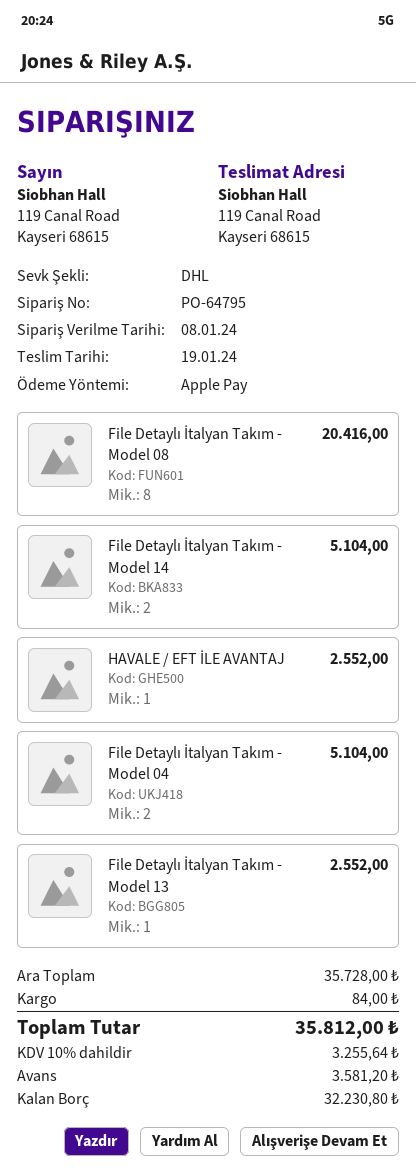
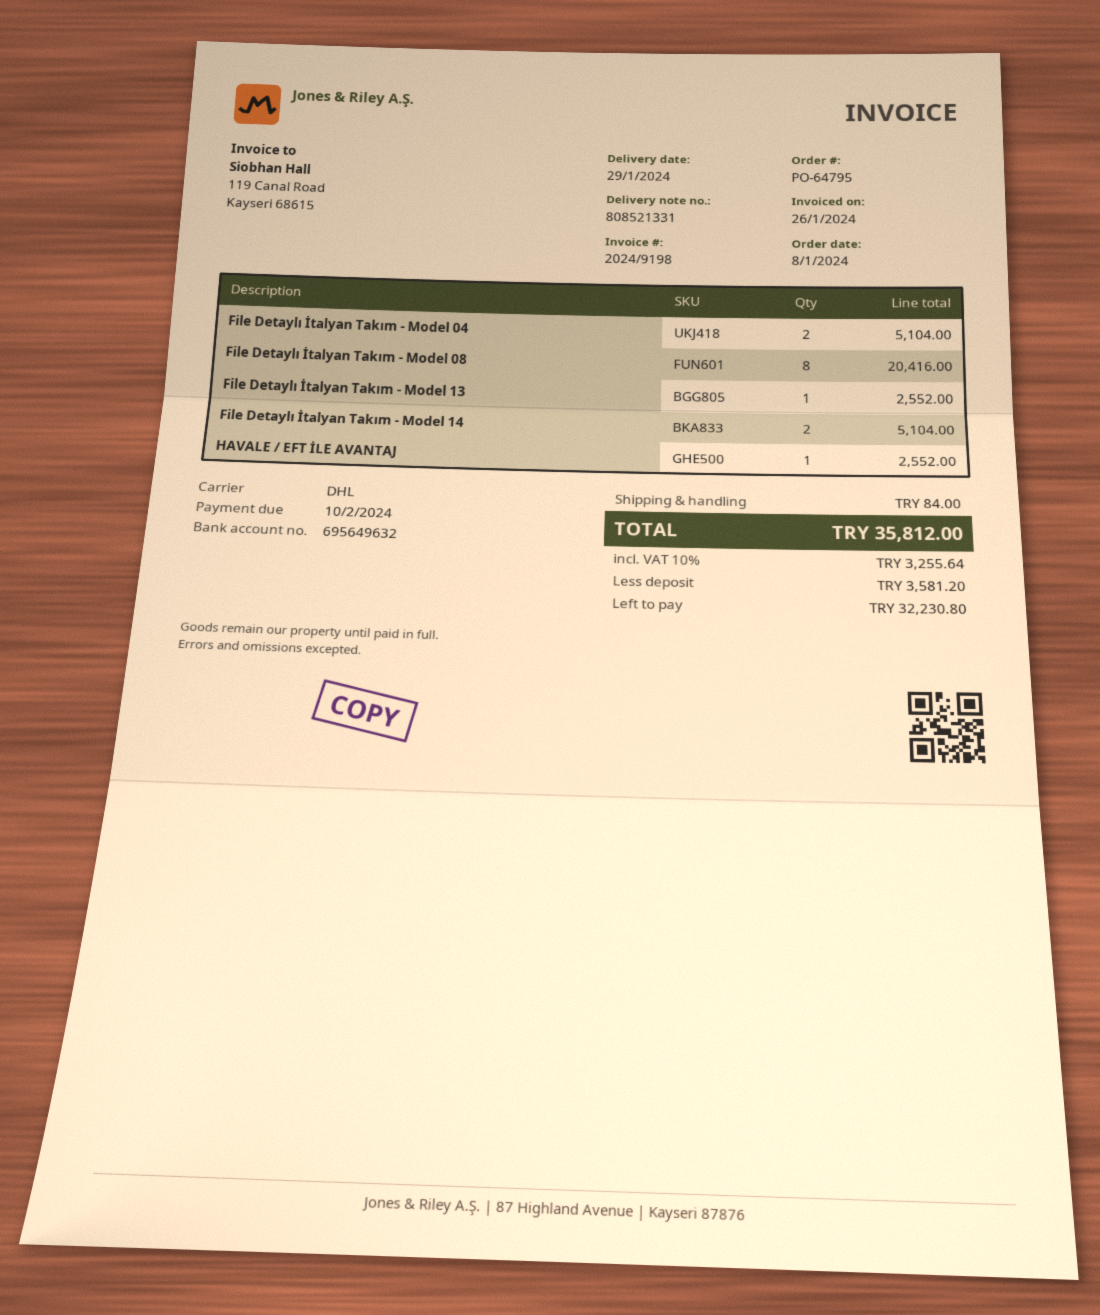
delivery date: 2024-01-19 -> 2024-01-29

